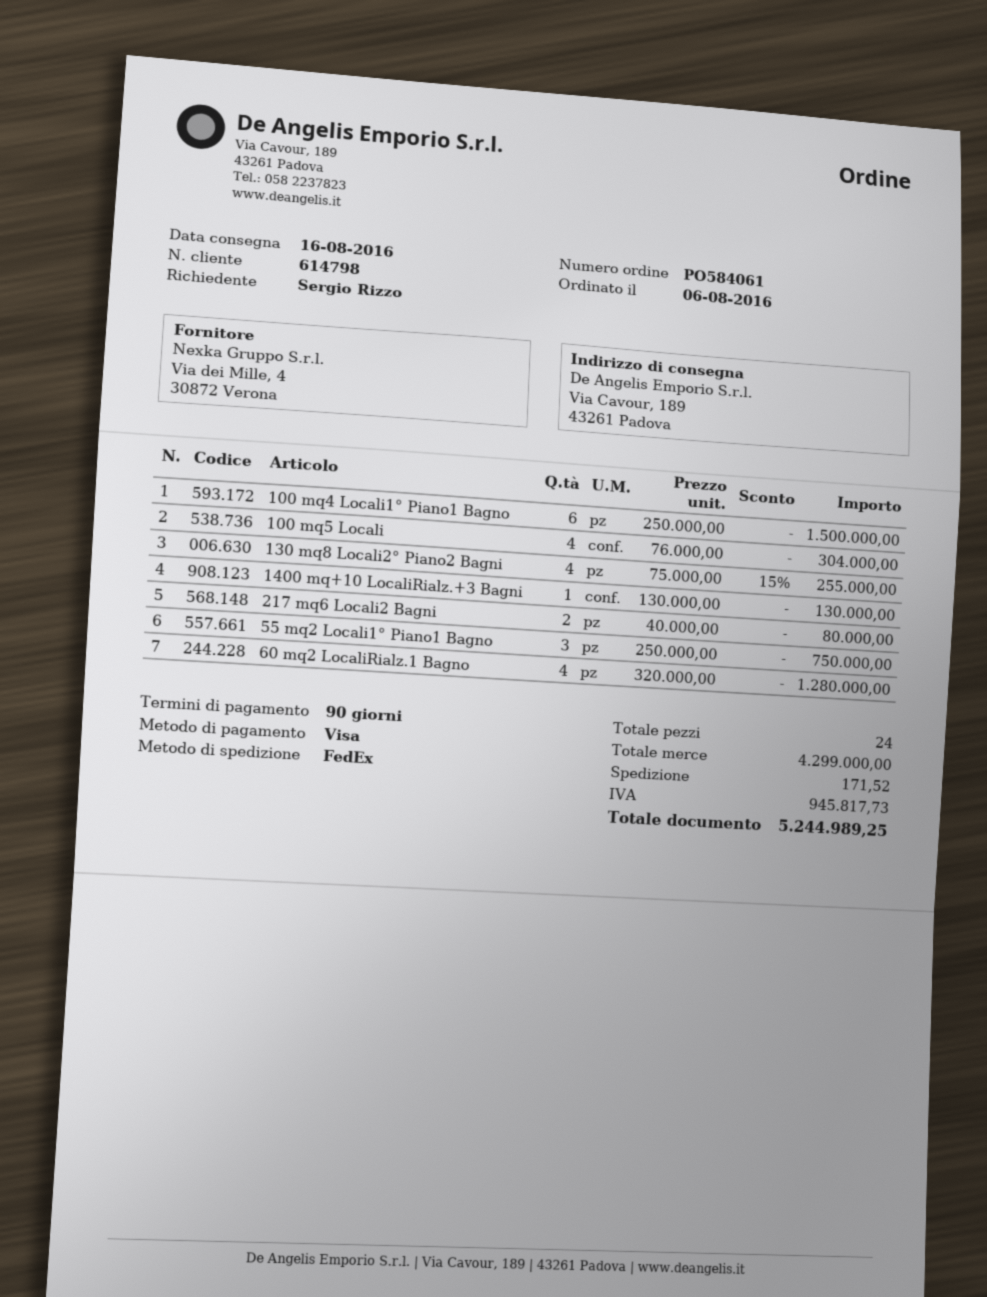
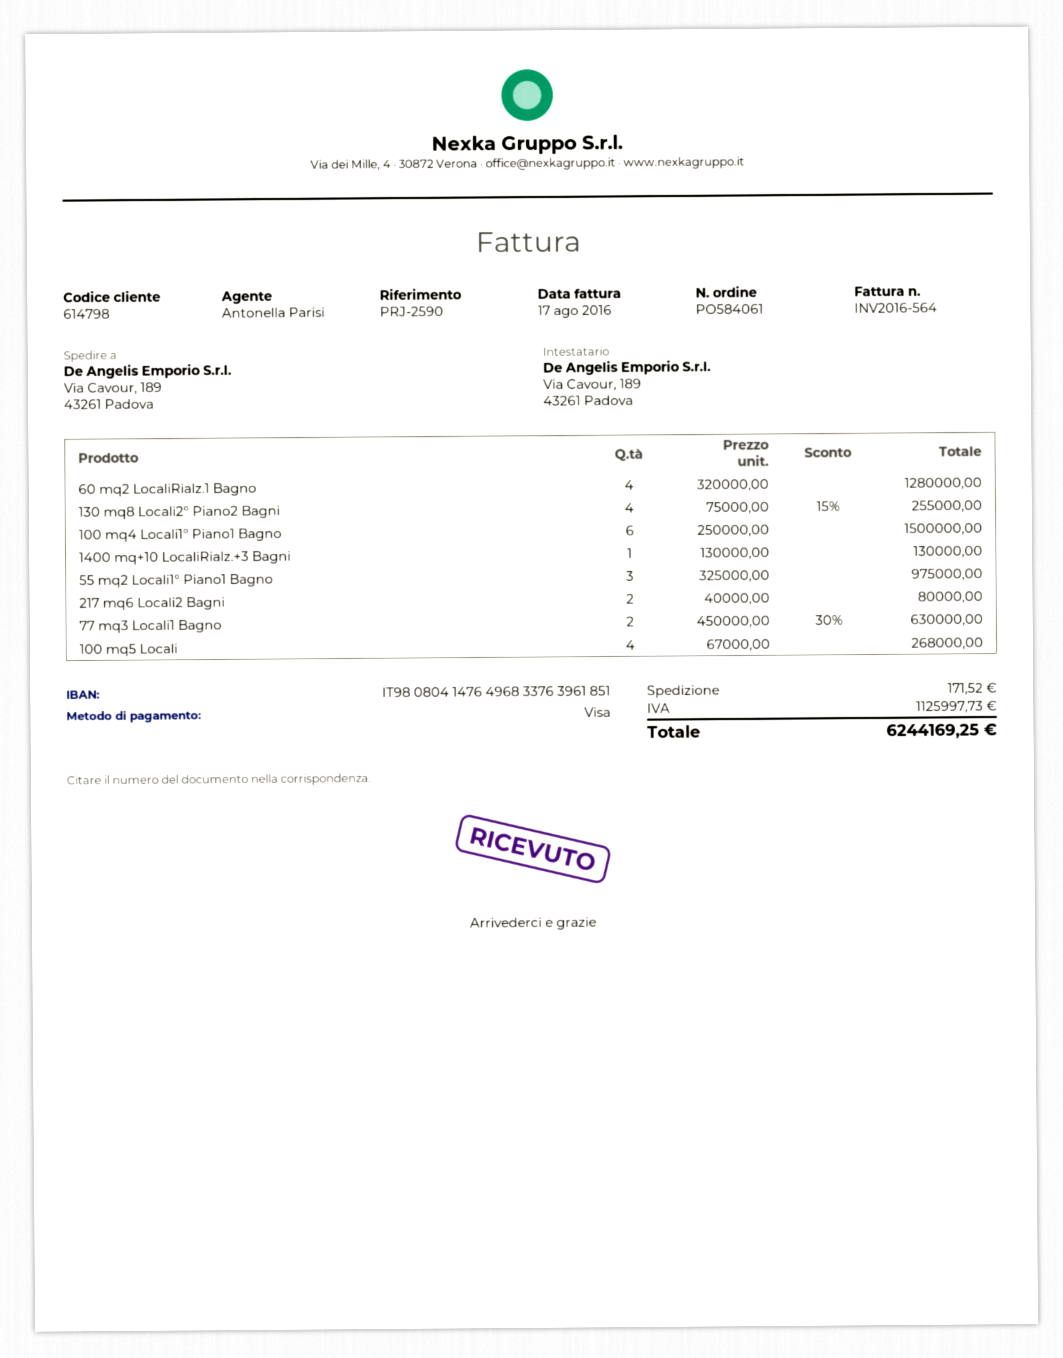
100 mq5 Locali: 4 x 76000.00 = 304000.00 -> 4 x 67000.00 = 268000.00
55 mq2 Locali1° Piano1 Bagno: 3 x 250000.00 = 750000.00 -> 3 x 325000.00 = 975000.00
77 mq3 Locali1 Bagno: none -> 2 x 450000.00 - 30% = 630000.00
tax: 945817.73 -> 1125997.73
total: 5244989.25 -> 6244169.25

